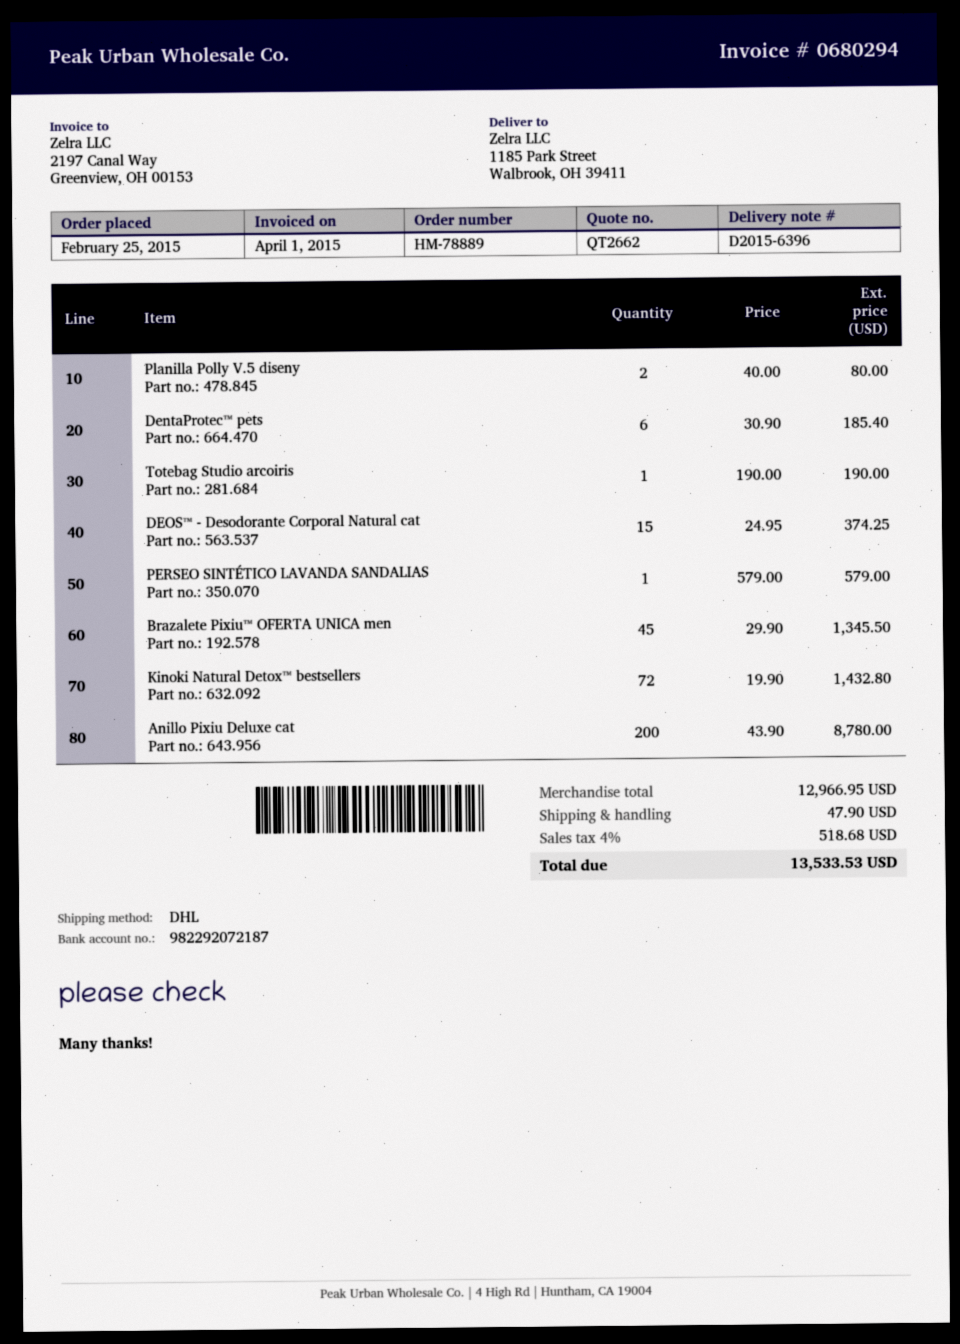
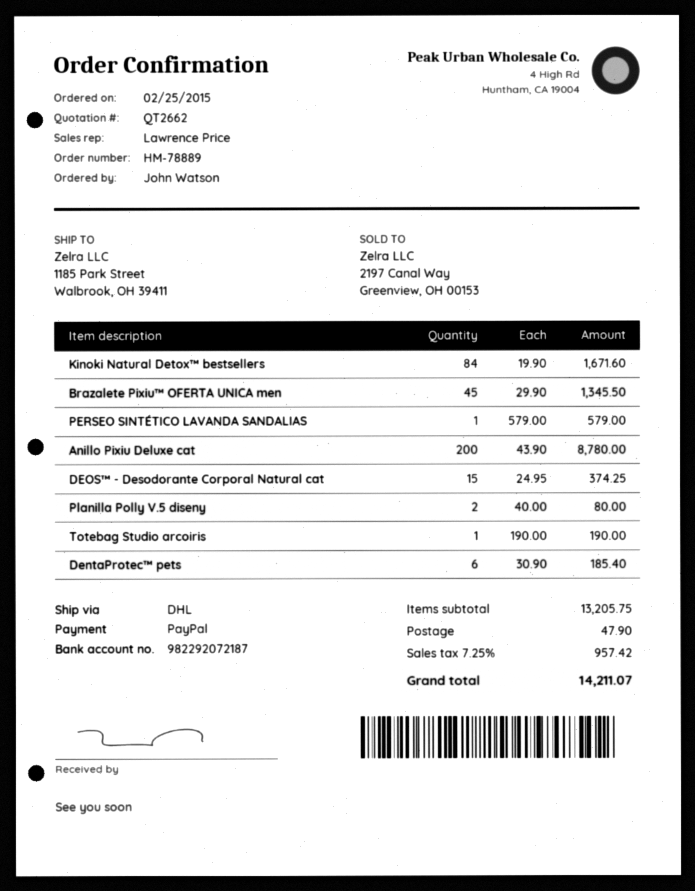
Kinoki Natural Detox™ bestsellers: 72 x 19.90 = 1432.80 -> 84 x 19.90 = 1671.60
subtotal: 12966.95 -> 13205.75
tax: 4% = 518.68 -> 7.25% = 957.42
total: 13533.53 -> 14211.07

